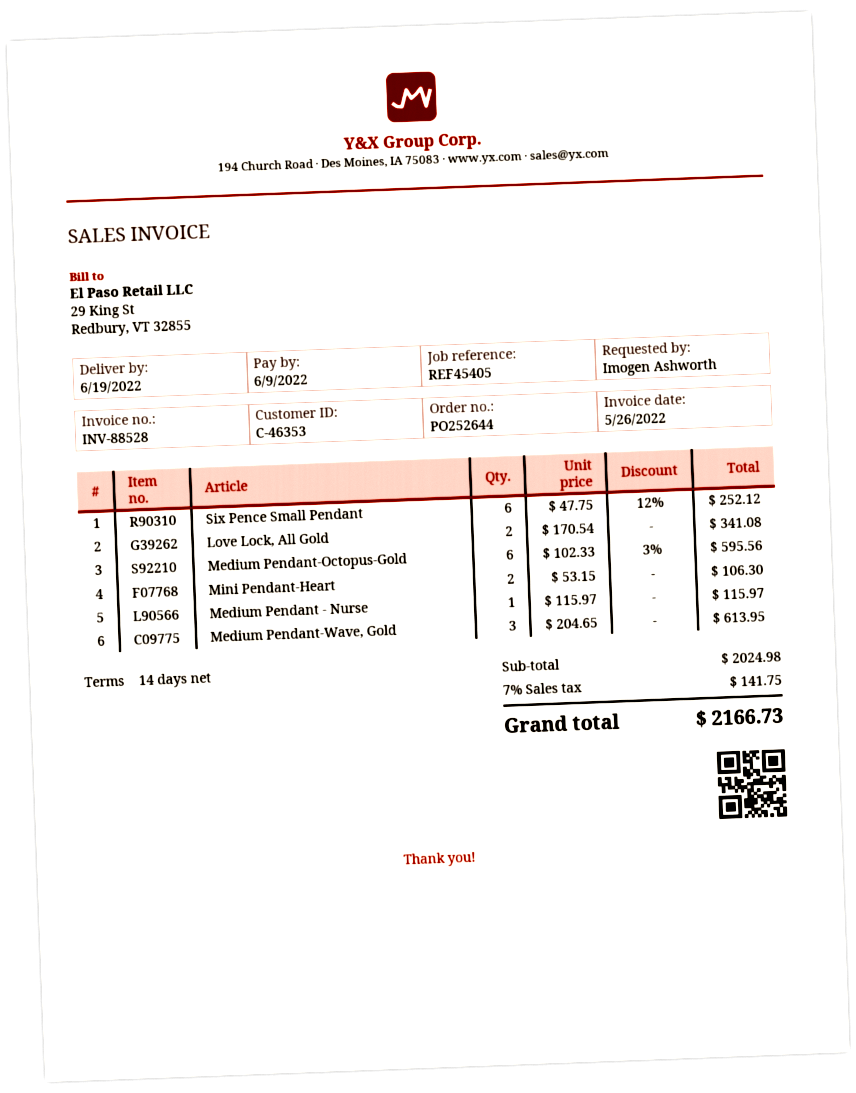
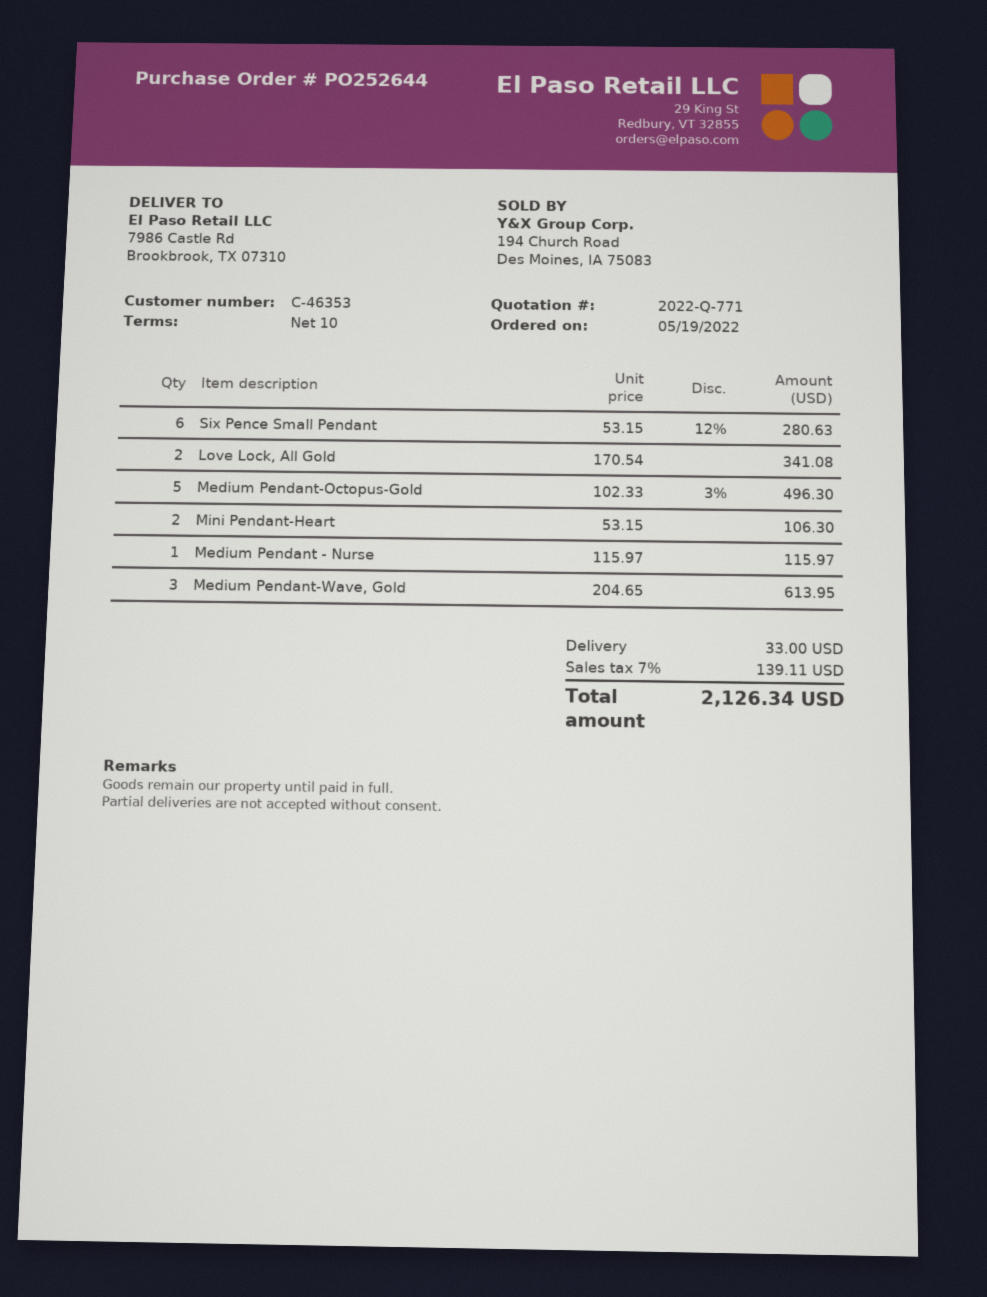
payment terms: 14 days -> 10 days
Six Pence Small Pendant: 6 x 47.75 - 12% = 252.12 -> 6 x 53.15 - 12% = 280.63
Medium Pendant-Octopus-Gold: 6 x 102.33 - 3% = 595.56 -> 5 x 102.33 - 3% = 496.30
shipping: none -> 33.00
tax: 7% = 141.75 -> 7% = 139.11
total: 2166.73 -> 2126.34

